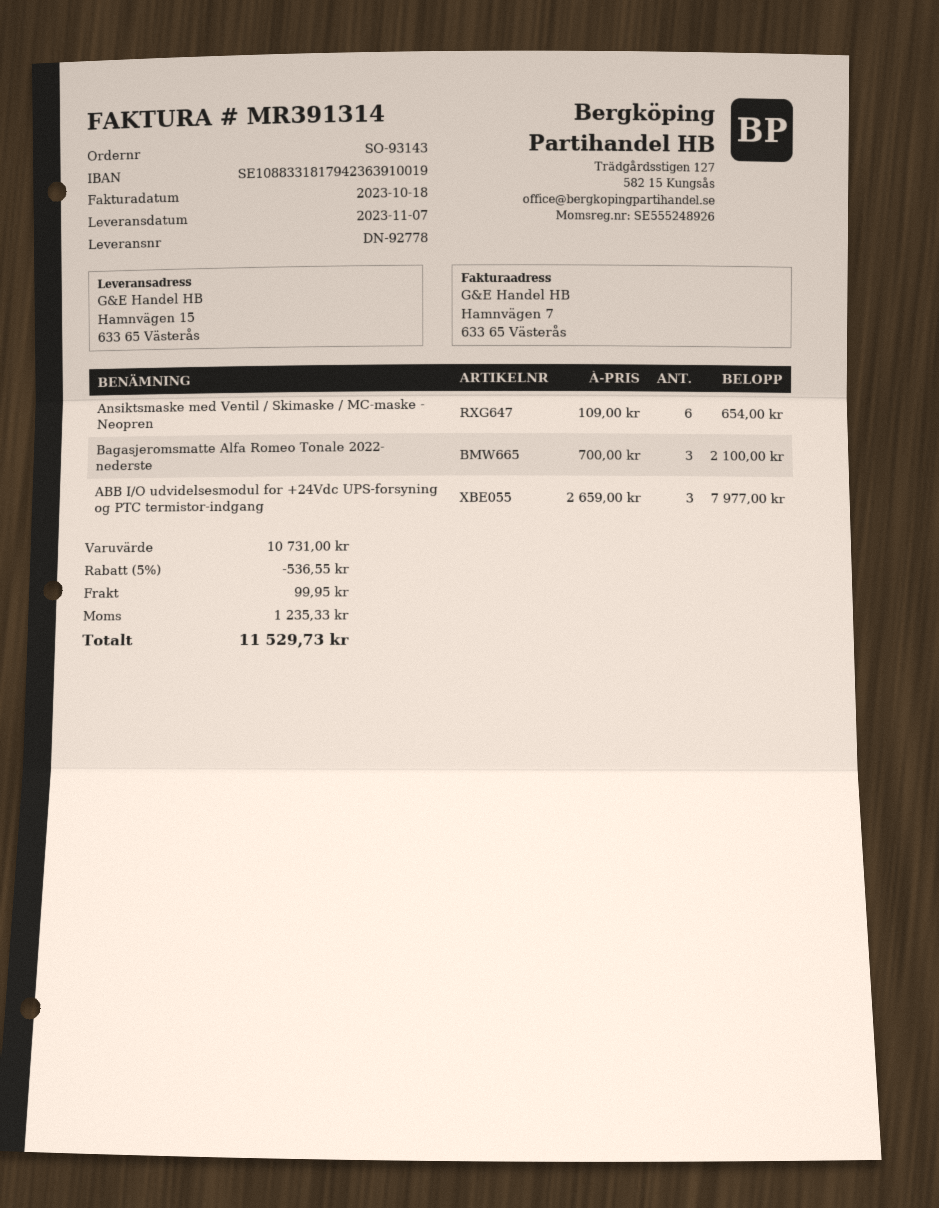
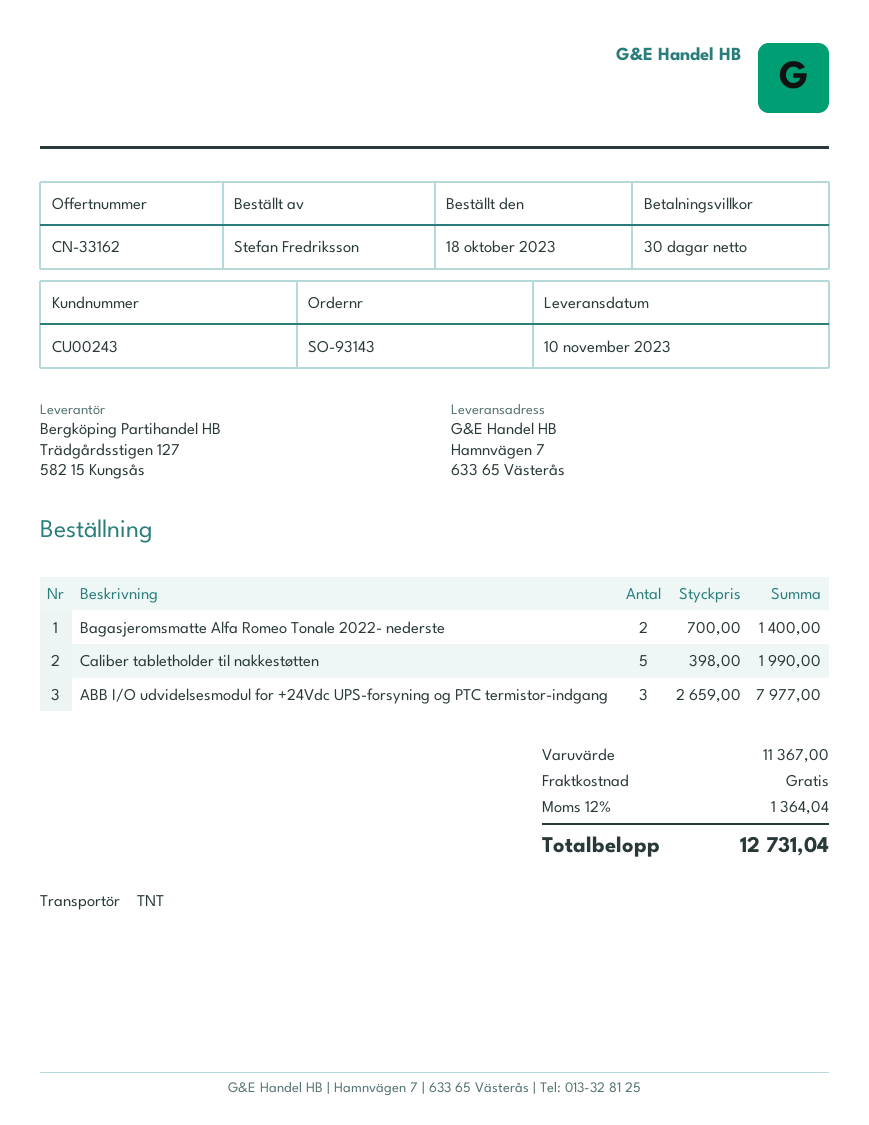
delivery date: 2023-11-07 -> 2023-11-10
ship to: Hamnvägen 15, 633 65 Västerås -> Hamnvägen 7, 633 65 Västerås
Ansiktsmaske med Ventil / Skimaske / MC-maske - Neopren: 6 x 109.00 = 654.00 -> none
Bagasjeromsmatte Alfa Romeo Tonale 2022- nederste: 3 x 700.00 = 2100.00 -> 2 x 700.00 = 1400.00
Caliber tabletholder til nakkestøtten: none -> 5 x 398.00 = 1990.00
subtotal: 10731.00 -> 11367.00
discount: 5% = 536.55 -> none
shipping: 99.95 -> 0.00
tax: 1235.33 -> 1364.04
total: 11529.73 -> 12731.04

